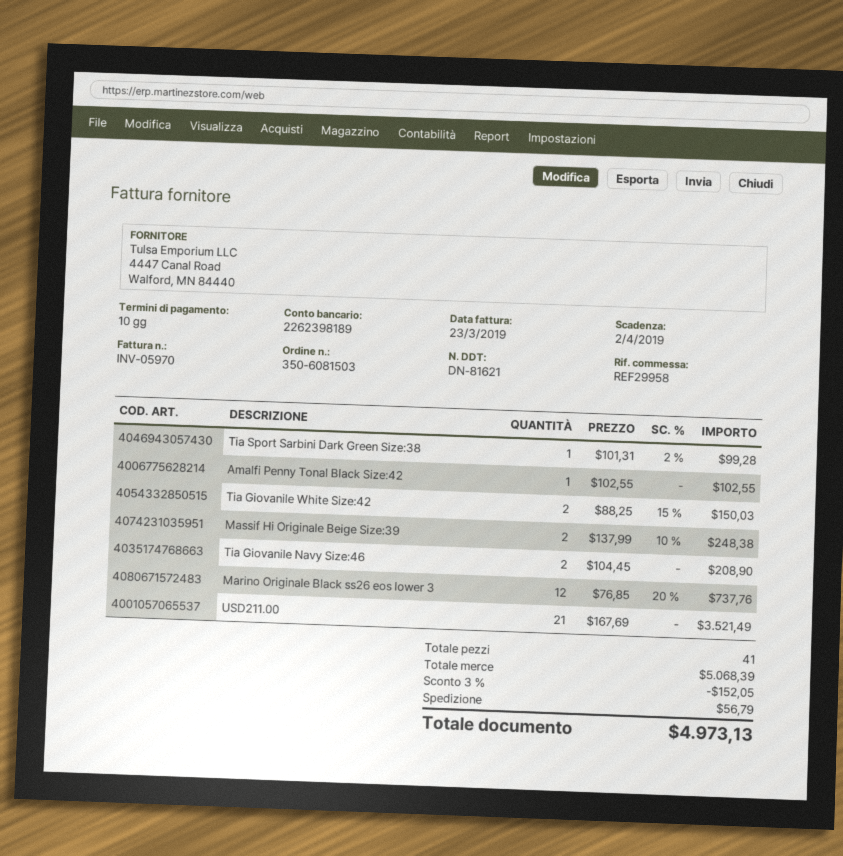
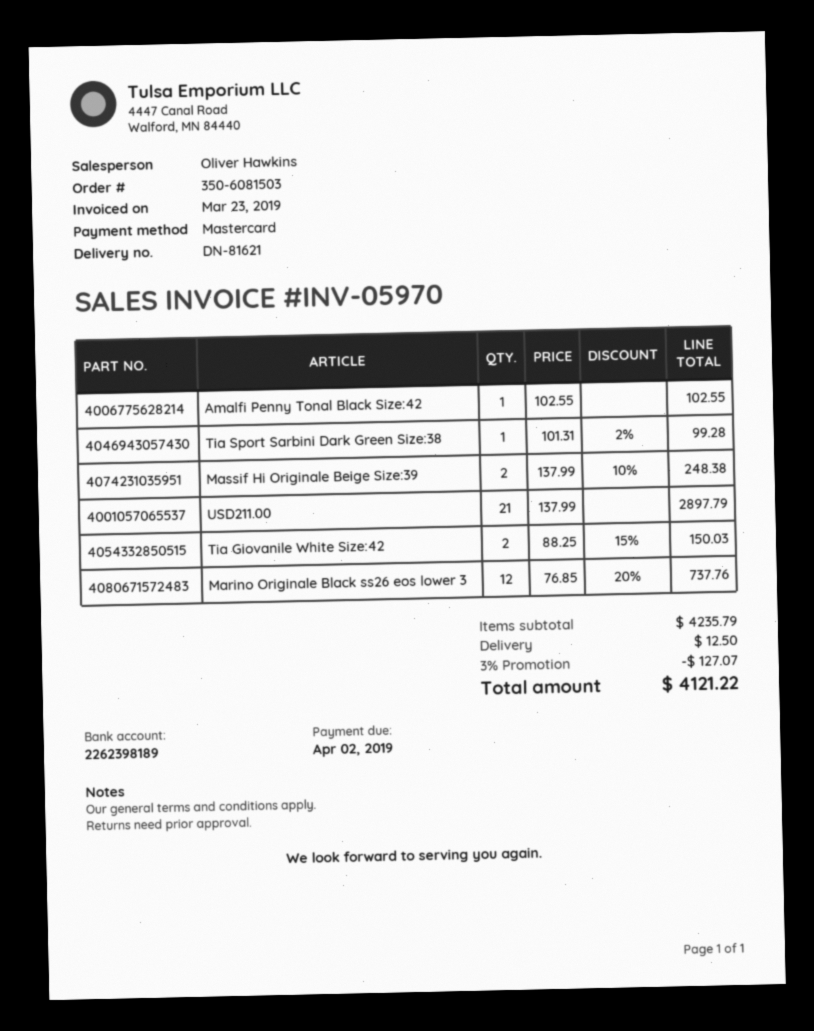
Tia Giovanile Navy Size:46: 2 x 104.45 = 208.90 -> none
USD211.00: 21 x 167.69 = 3521.49 -> 21 x 137.99 = 2897.79
subtotal: 5068.39 -> 4235.79
discount: 3% = 152.05 -> 3% = 127.07
shipping: 56.79 -> 12.50
total: 4973.13 -> 4121.22

